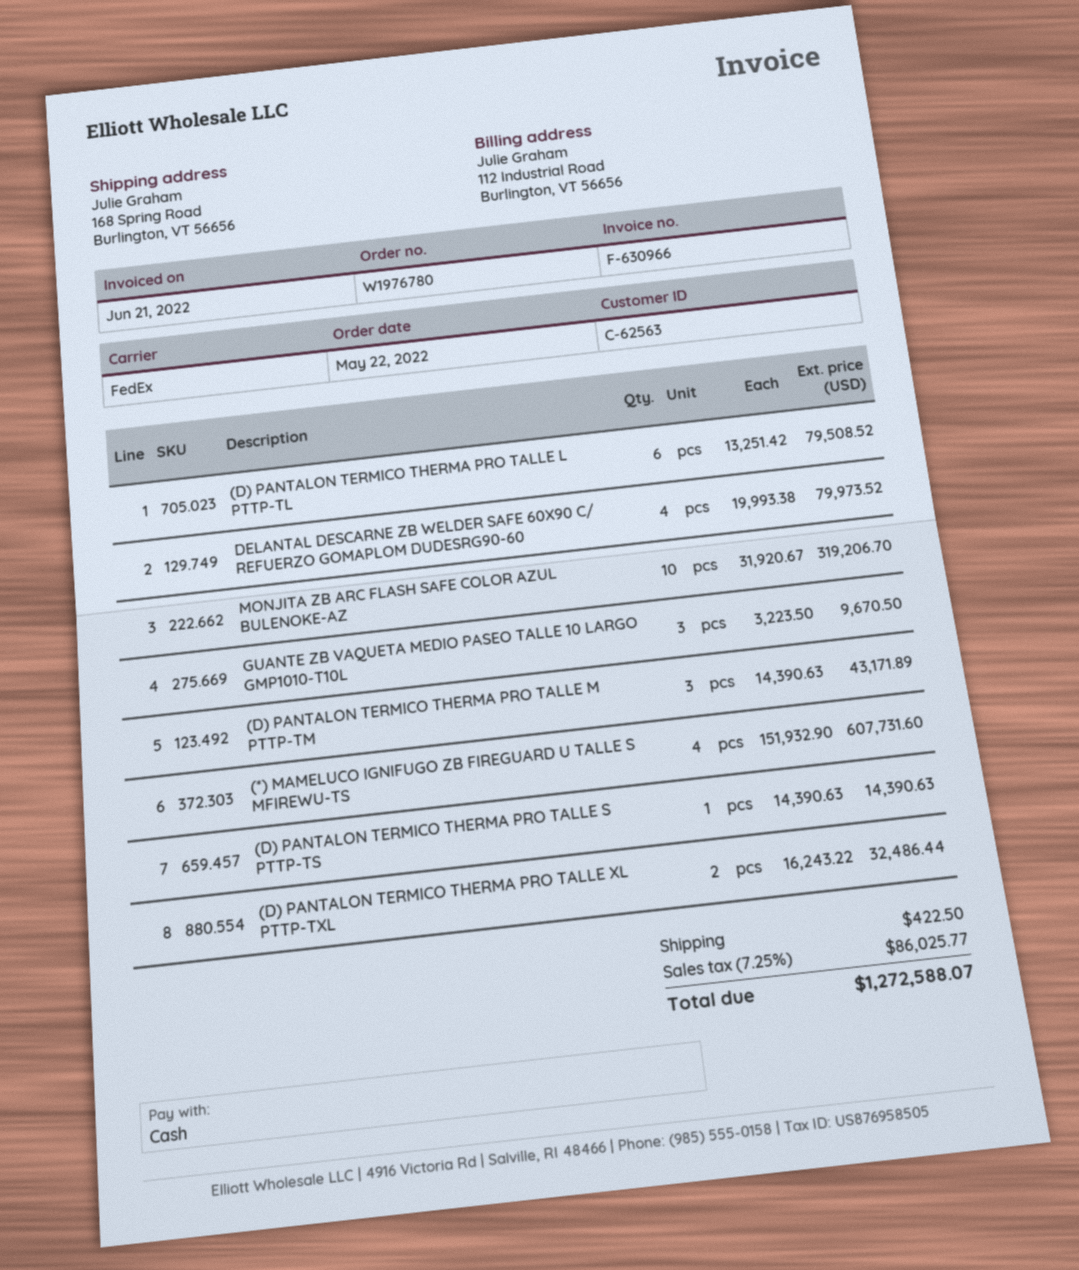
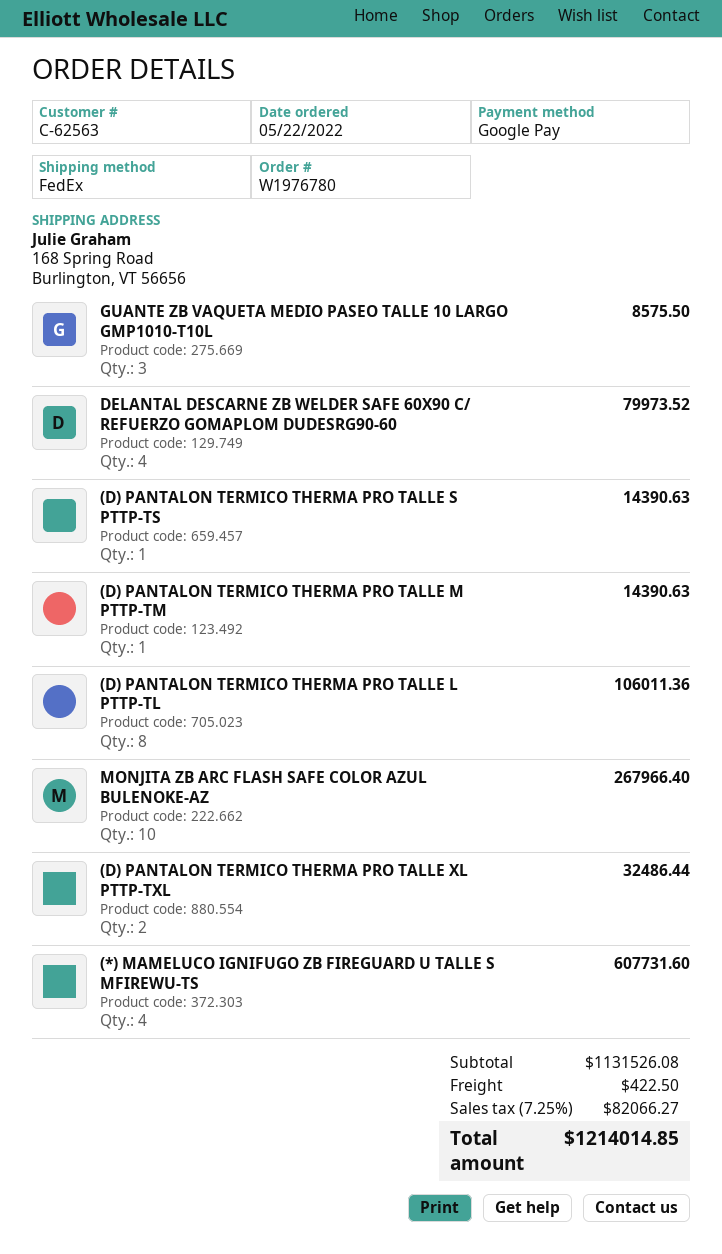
payment method: cash -> Google Pay
(D) PANTALON TERMICO THERMA PRO TALLE L PTTP-TL: 6 for 79508.52 -> 8 for 106011.36
MONJITA ZB ARC FLASH SAFE COLOR AZUL BULENOKE-AZ: 10 for 319206.70 -> 10 for 267966.40
GUANTE ZB VAQUETA MEDIO PASEO TALLE 10 LARGO GMP1010-T10L: 3 for 9670.50 -> 3 for 8575.50
(D) PANTALON TERMICO THERMA PRO TALLE M PTTP-TM: 3 for 43171.89 -> 1 for 14390.63
tax: 7.25% = 86025.77 -> 7.25% = 82066.27
total: 1272588.07 -> 1214014.85

